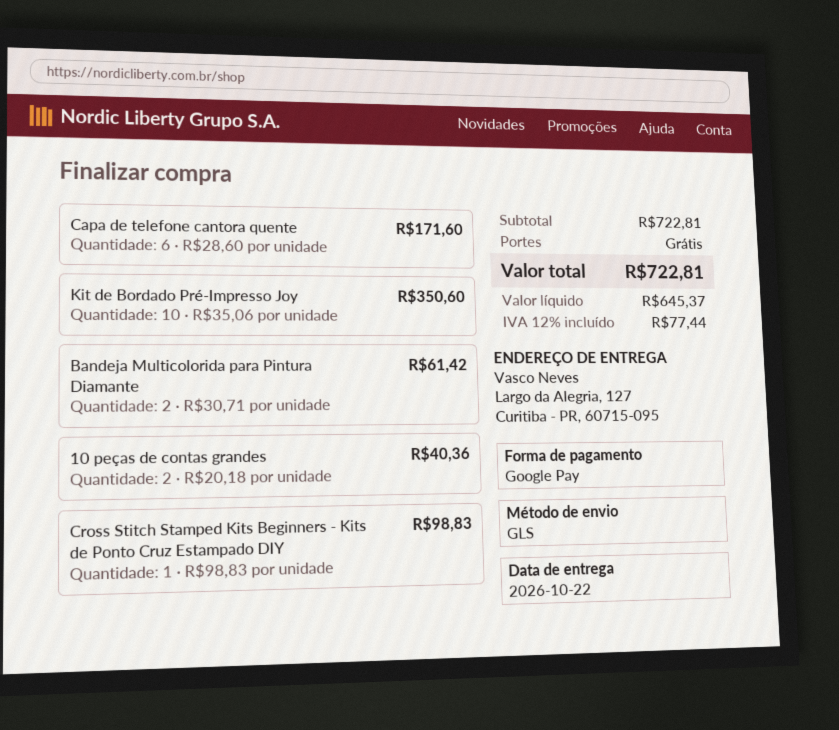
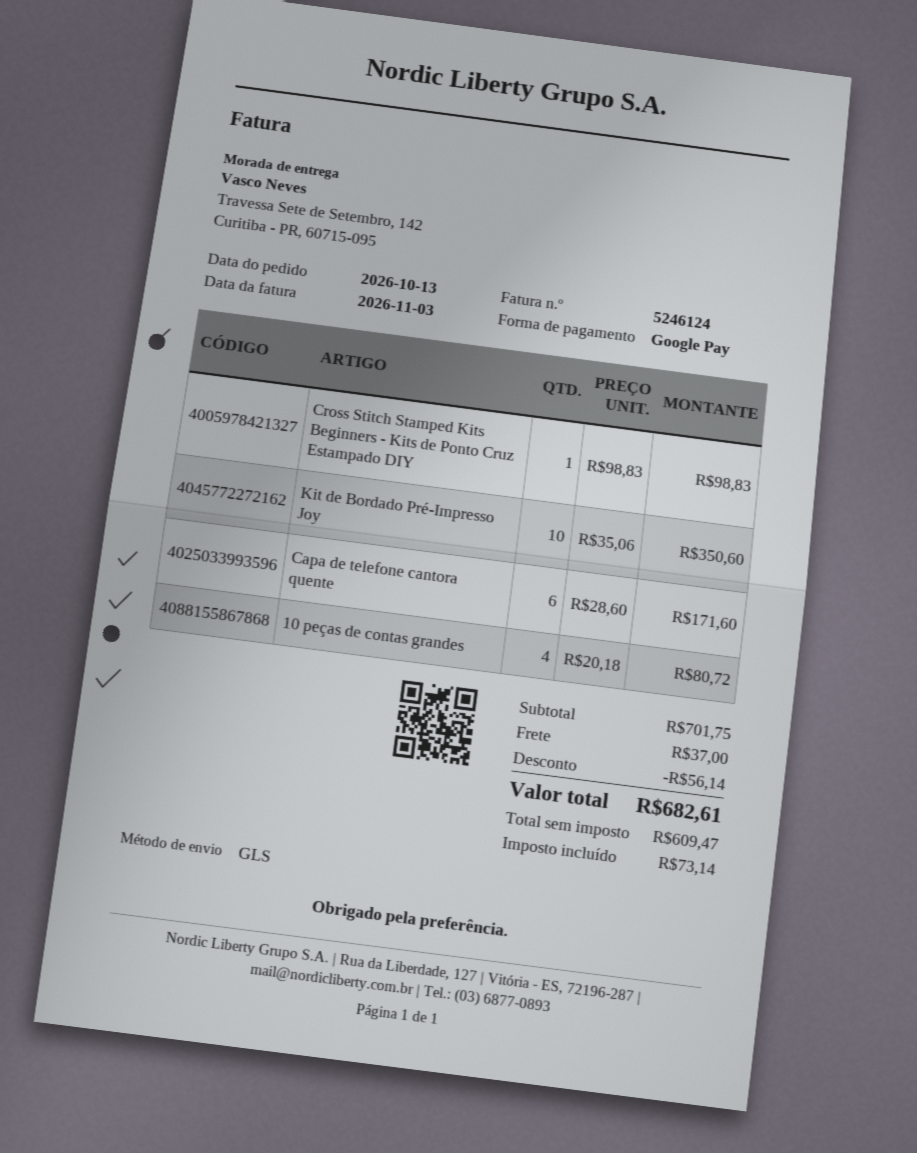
ship to: Largo da Alegria, 127, Curitiba - PR, 60715-095 -> Travessa Sete de Setembro, 142, Curitiba - PR, 60715-095
Bandeja Multicolorida para Pintura Diamante: 2 x 30.71 = 61.42 -> none
10 peças de contas grandes: 2 x 20.18 = 40.36 -> 4 x 20.18 = 80.72
subtotal: 722.81 -> 701.75
discount: none -> 56.14
shipping: 0.00 -> 37.00
net: 645.37 -> 609.47
tax: 77.44 -> 73.14
total: 722.81 -> 682.61

